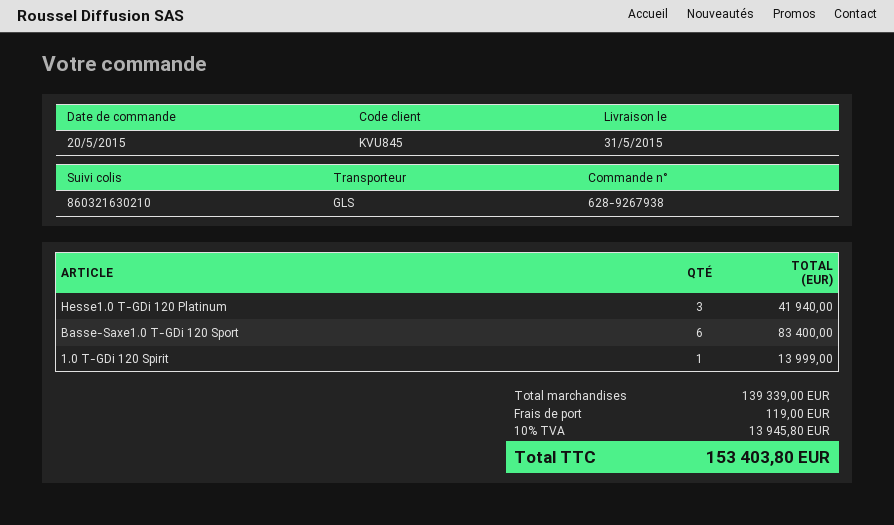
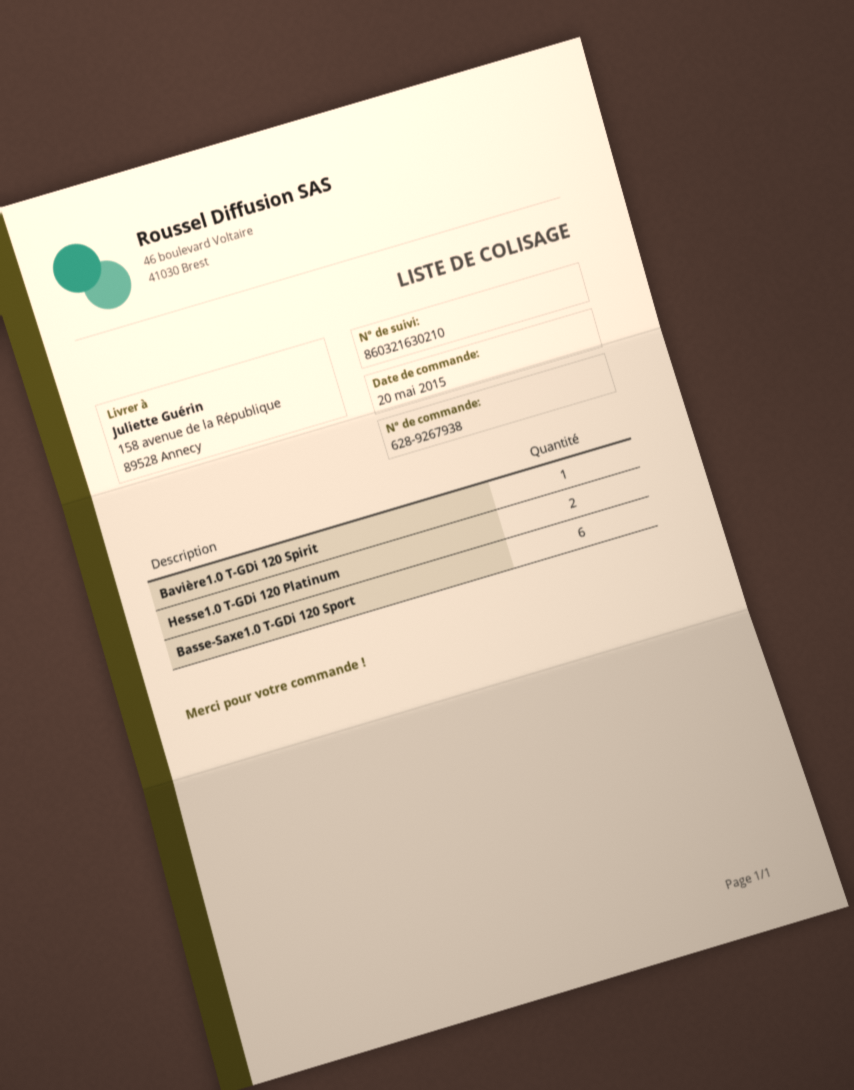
Hesse1.0 T-GDi 120 Platinum: 3 -> 2
1.0 T-GDi 120 Spirit: 1 -> none
Bavière1.0 T-GDi 120 Spirit: none -> 1

